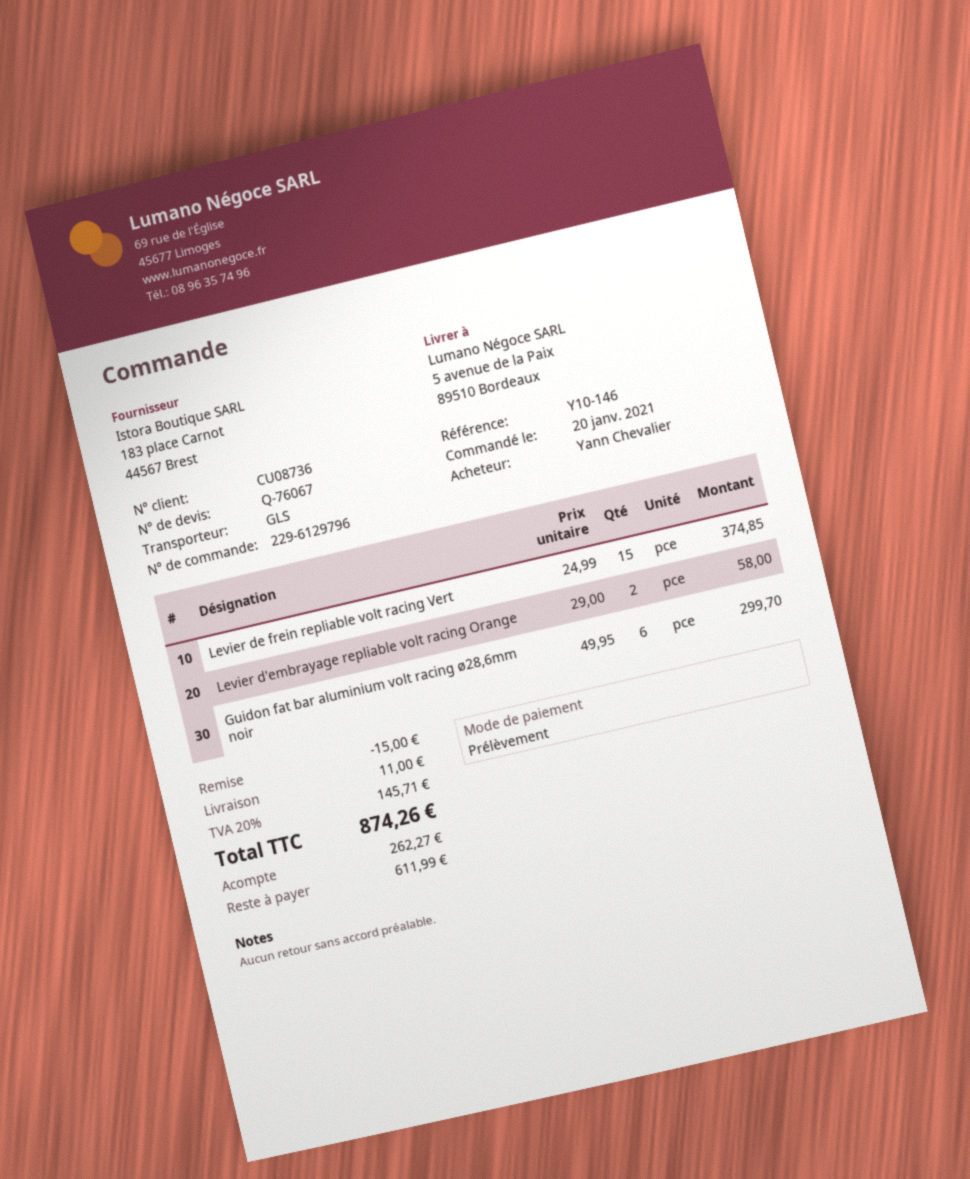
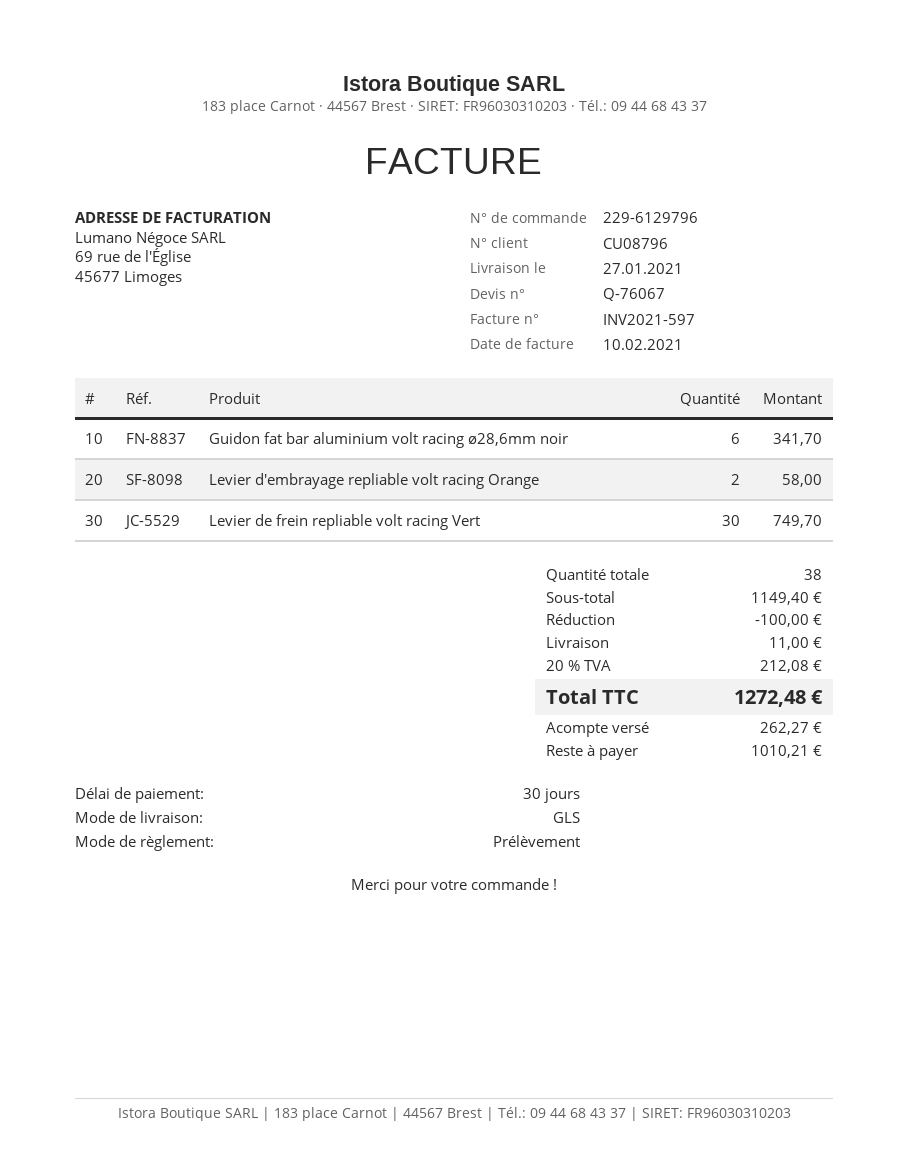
customer number: CU08736 -> CU08796
Levier de frein repliable volt racing Vert: 15 for 374.85 -> 30 for 749.70
Guidon fat bar aluminium volt racing ø28,6mm noir: 6 for 299.70 -> 6 for 341.70
discount: 15.00 -> 100.00
tax: 20% = 145.71 -> 20% = 212.08
total: 874.26 -> 1272.48
balance: 611.99 -> 1010.21

